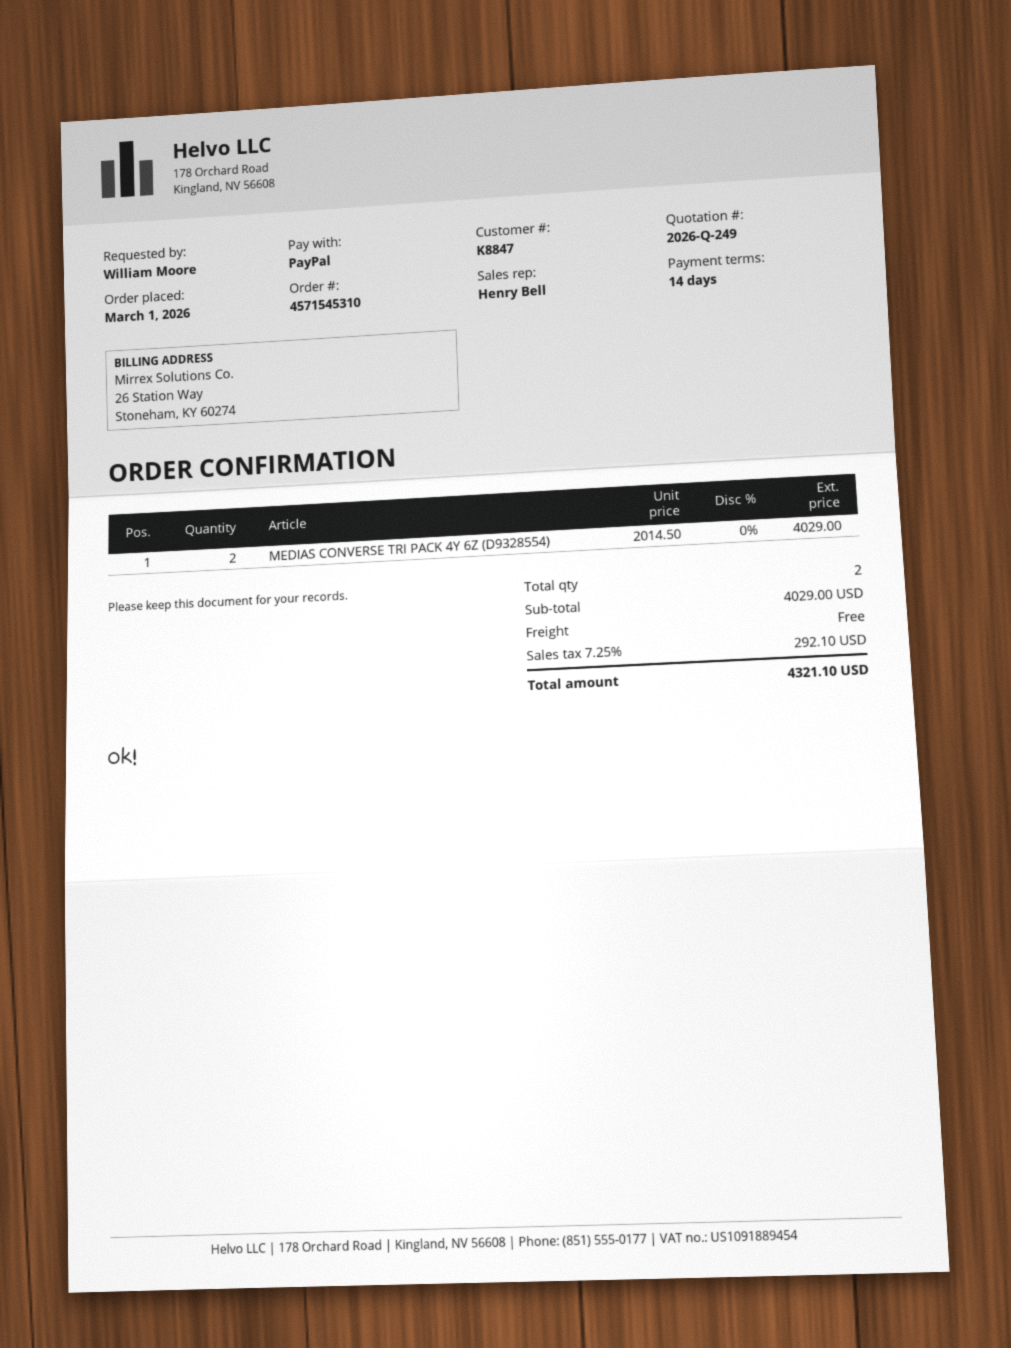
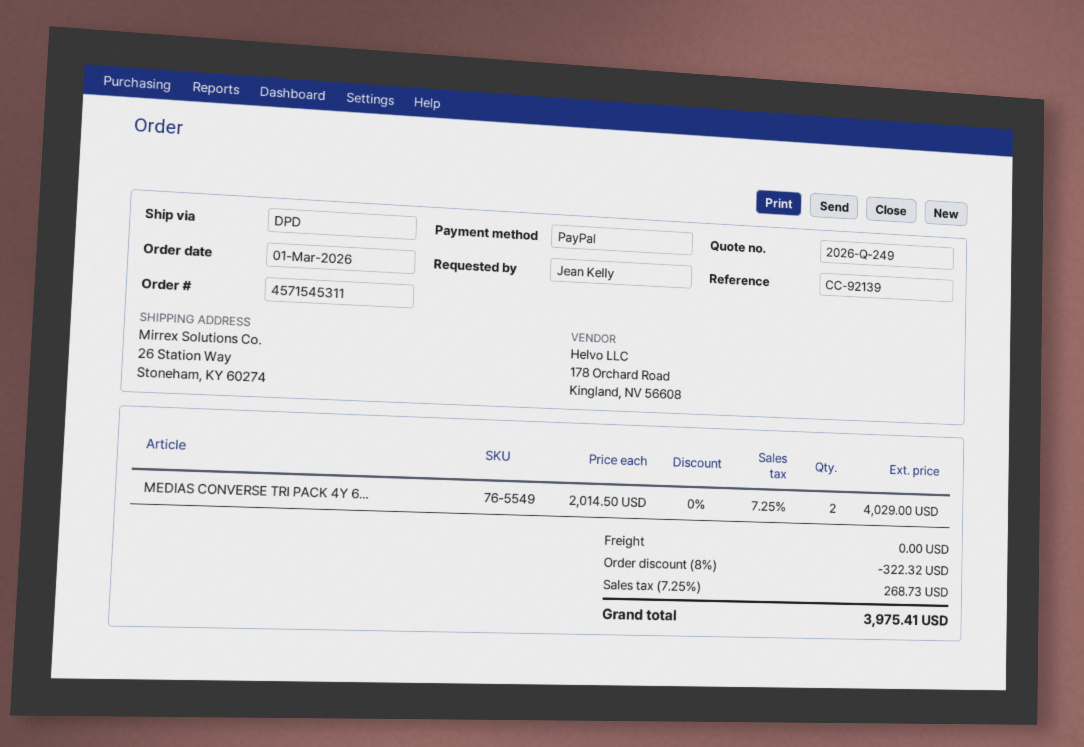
order number: 4571545310 -> 4571545311
ordered by: William Moore -> Jean Kelly
discount: none -> 8% = 322.32
tax: 7.25% = 292.10 -> 7.25% = 268.73
total: 4321.10 -> 3975.41

